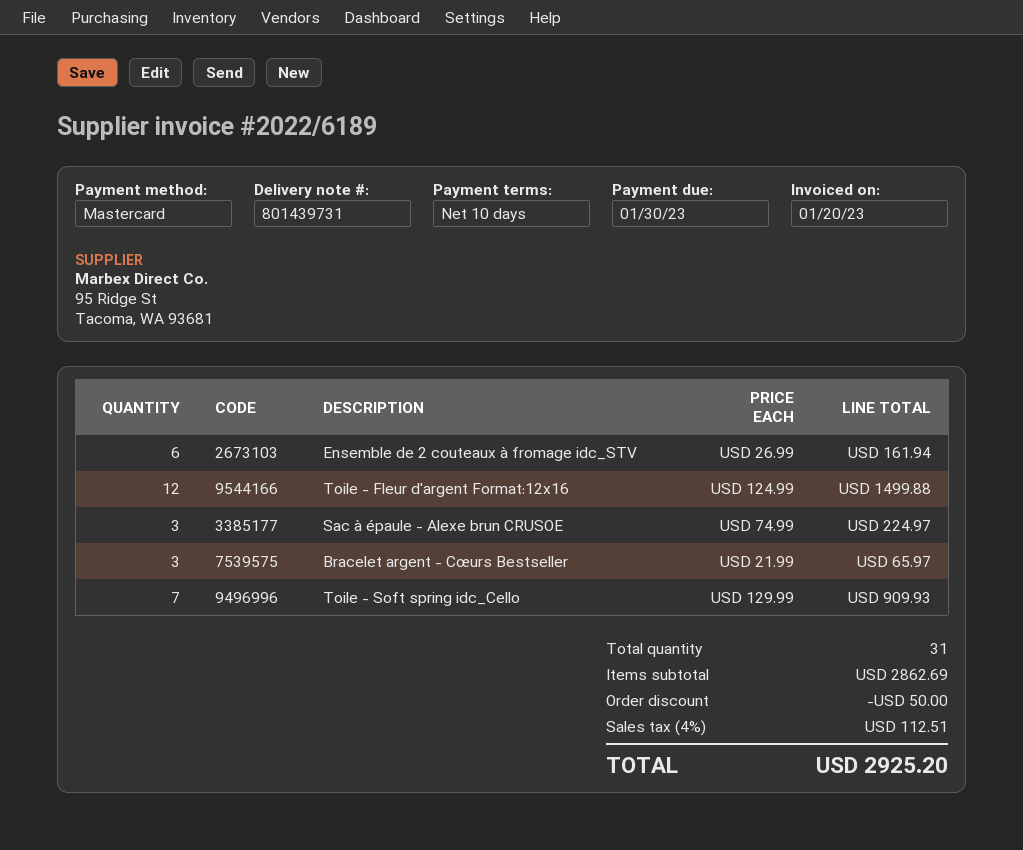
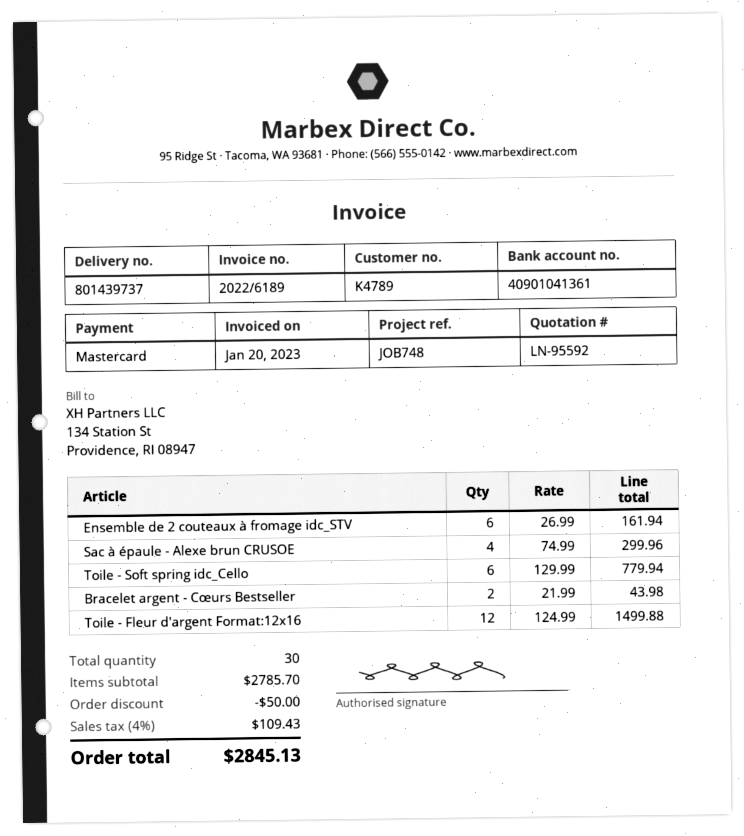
delivery note number: 801439731 -> 801439737
Sac à épaule - Alexe brun CRUSOE: 3 x 74.99 = 224.97 -> 4 x 74.99 = 299.96
Bracelet argent - Cœurs Bestseller: 3 x 21.99 = 65.97 -> 2 x 21.99 = 43.98
Toile - Soft spring idc_Cello: 7 x 129.99 = 909.93 -> 6 x 129.99 = 779.94
total quantity: 31 -> 30
subtotal: 2862.69 -> 2785.70
tax: 4% = 112.51 -> 4% = 109.43
total: 2925.20 -> 2845.13

